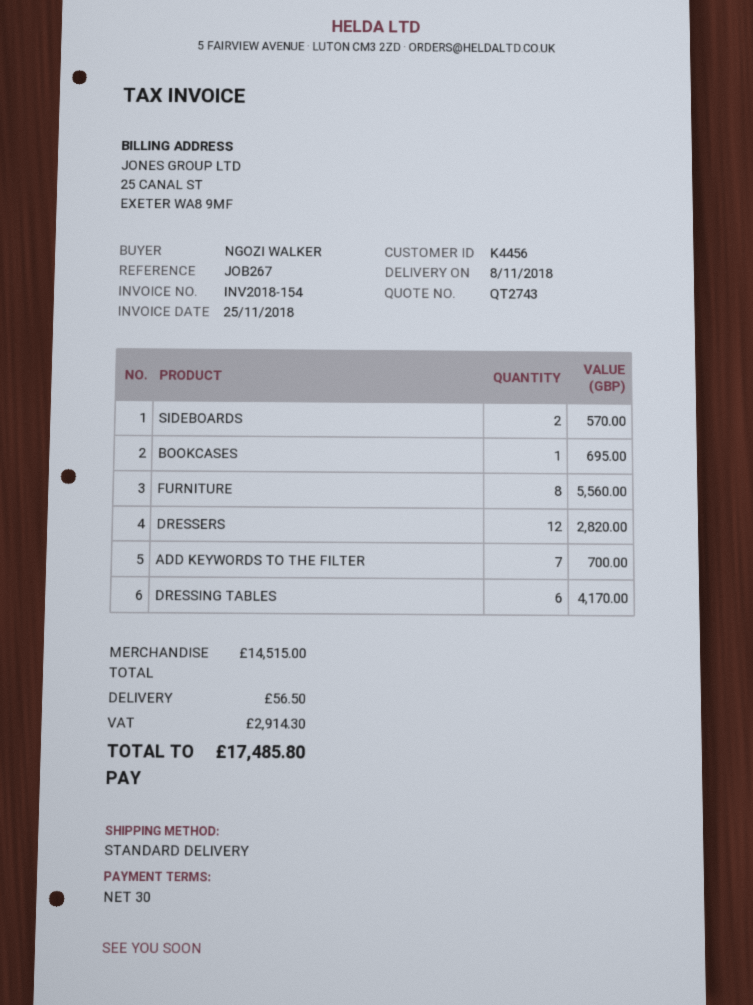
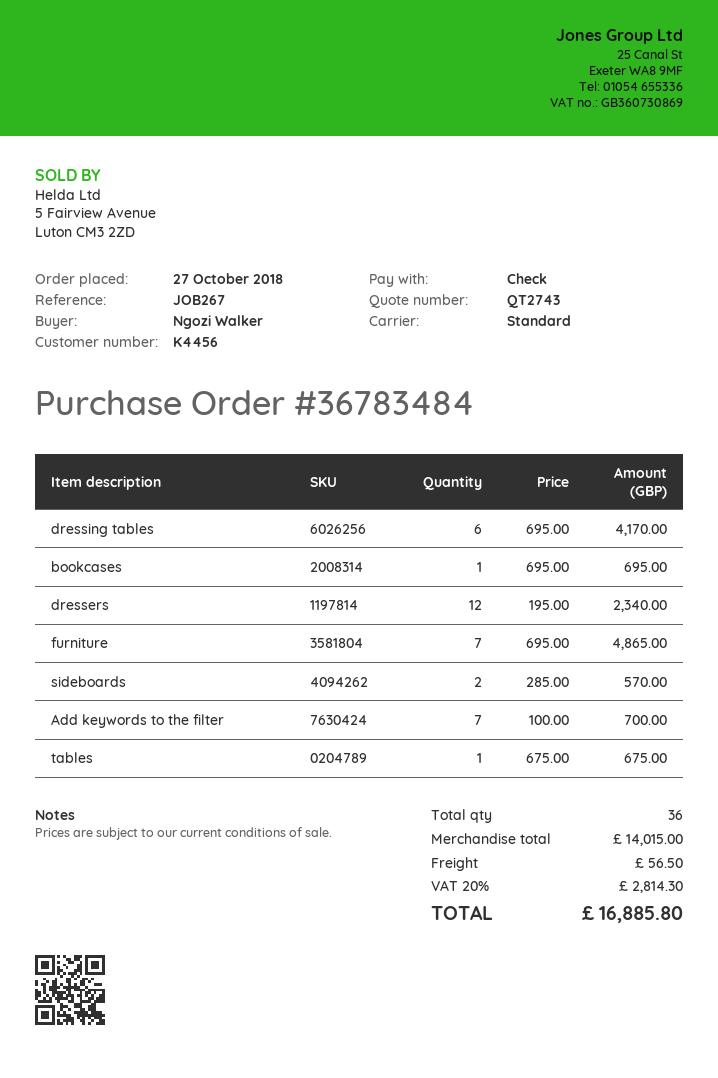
FURNITURE: 8 for 5560.00 -> 7 for 4865.00
DRESSERS: 12 for 2820.00 -> 12 for 2340.00
tables: none -> 1 for 675.00
subtotal: 14515.00 -> 14015.00
tax: 2914.30 -> 2814.30
total: 17485.80 -> 16885.80

